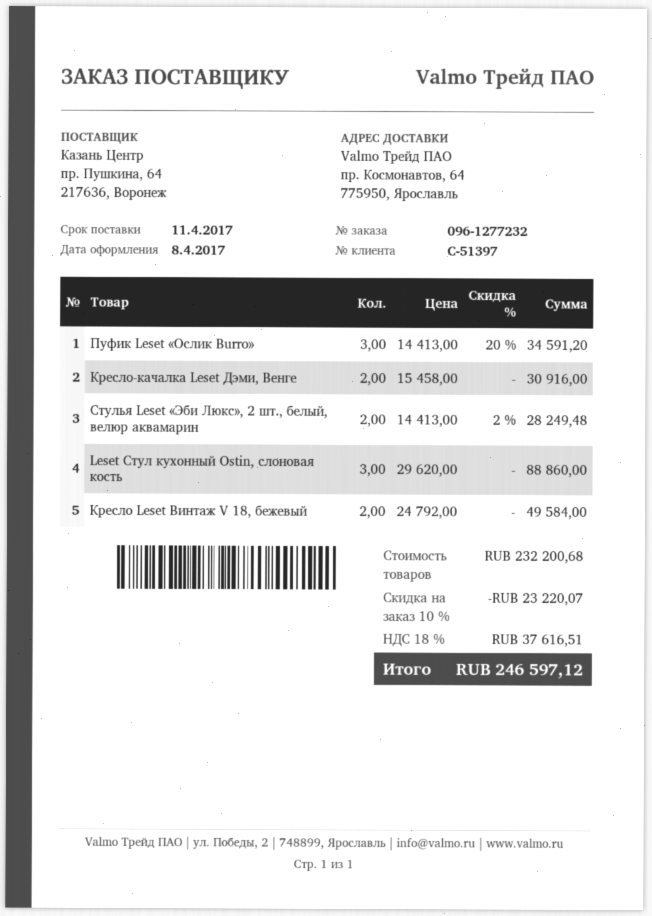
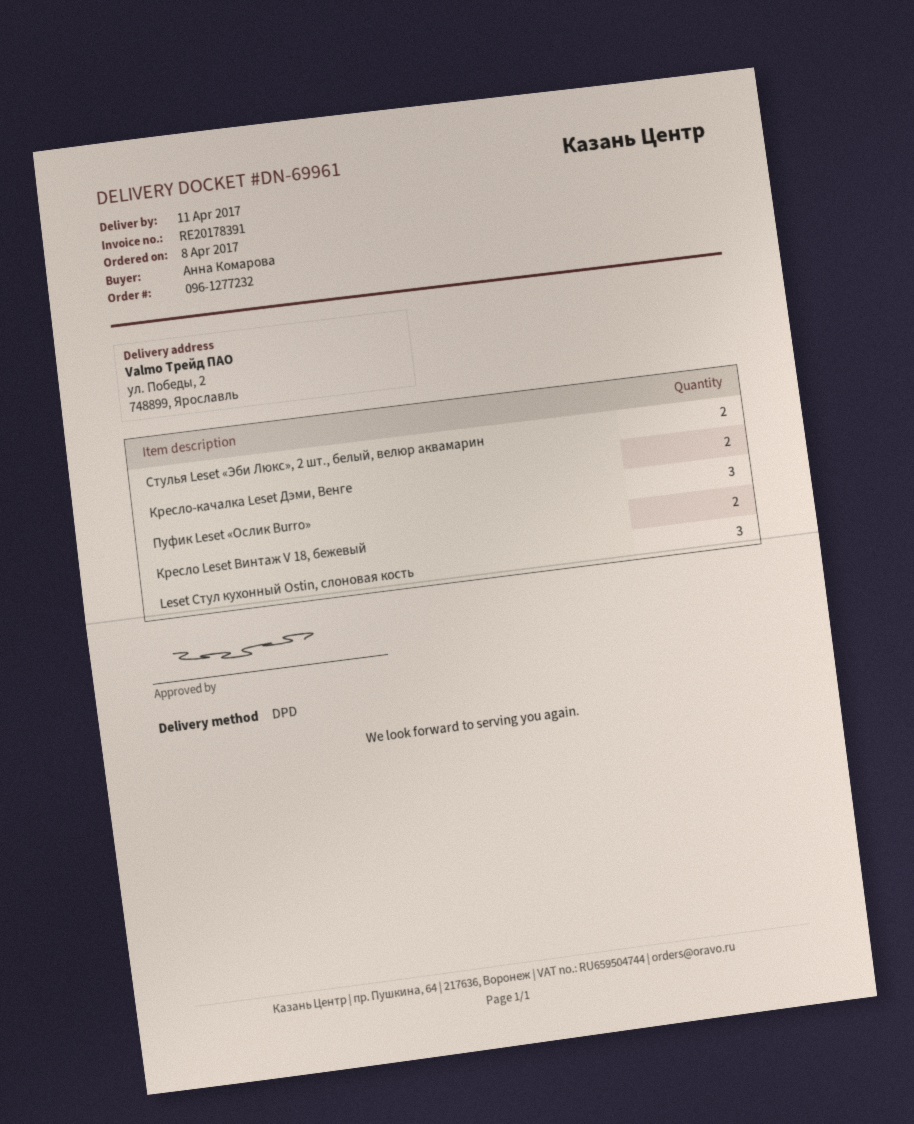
ship to: пр. Космонавтов, 64, 775950, Ярославль -> ул. Победы, 2, 748899, Ярославль

